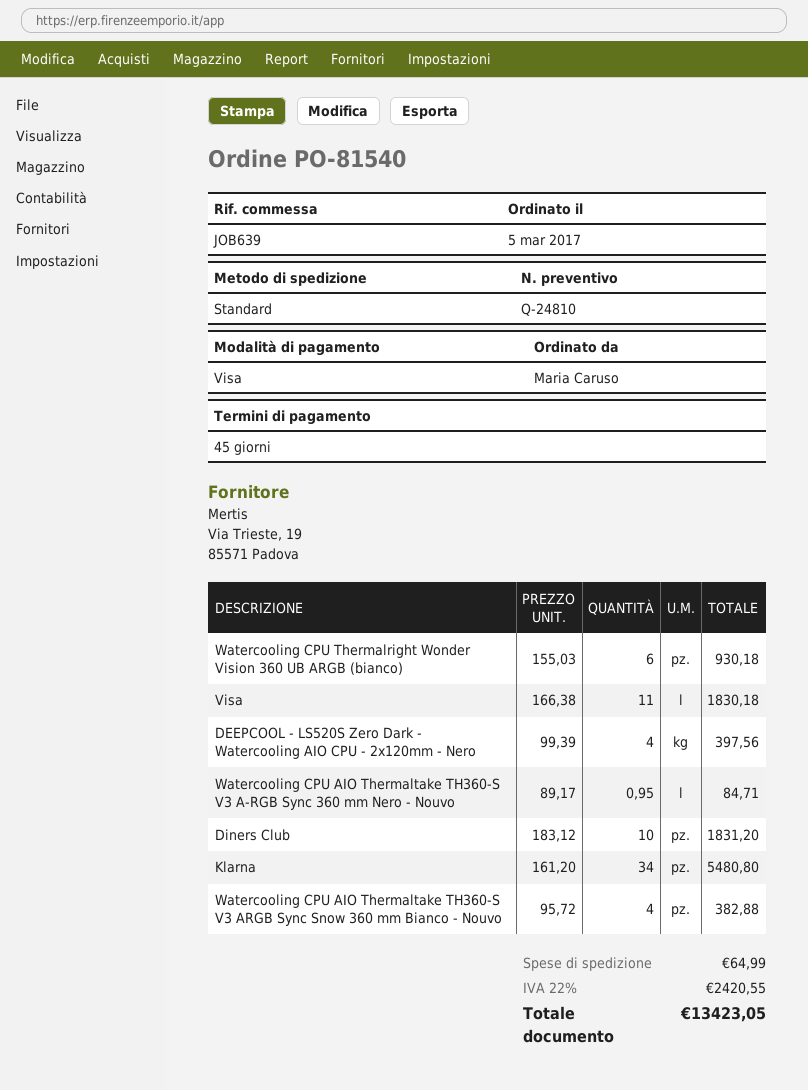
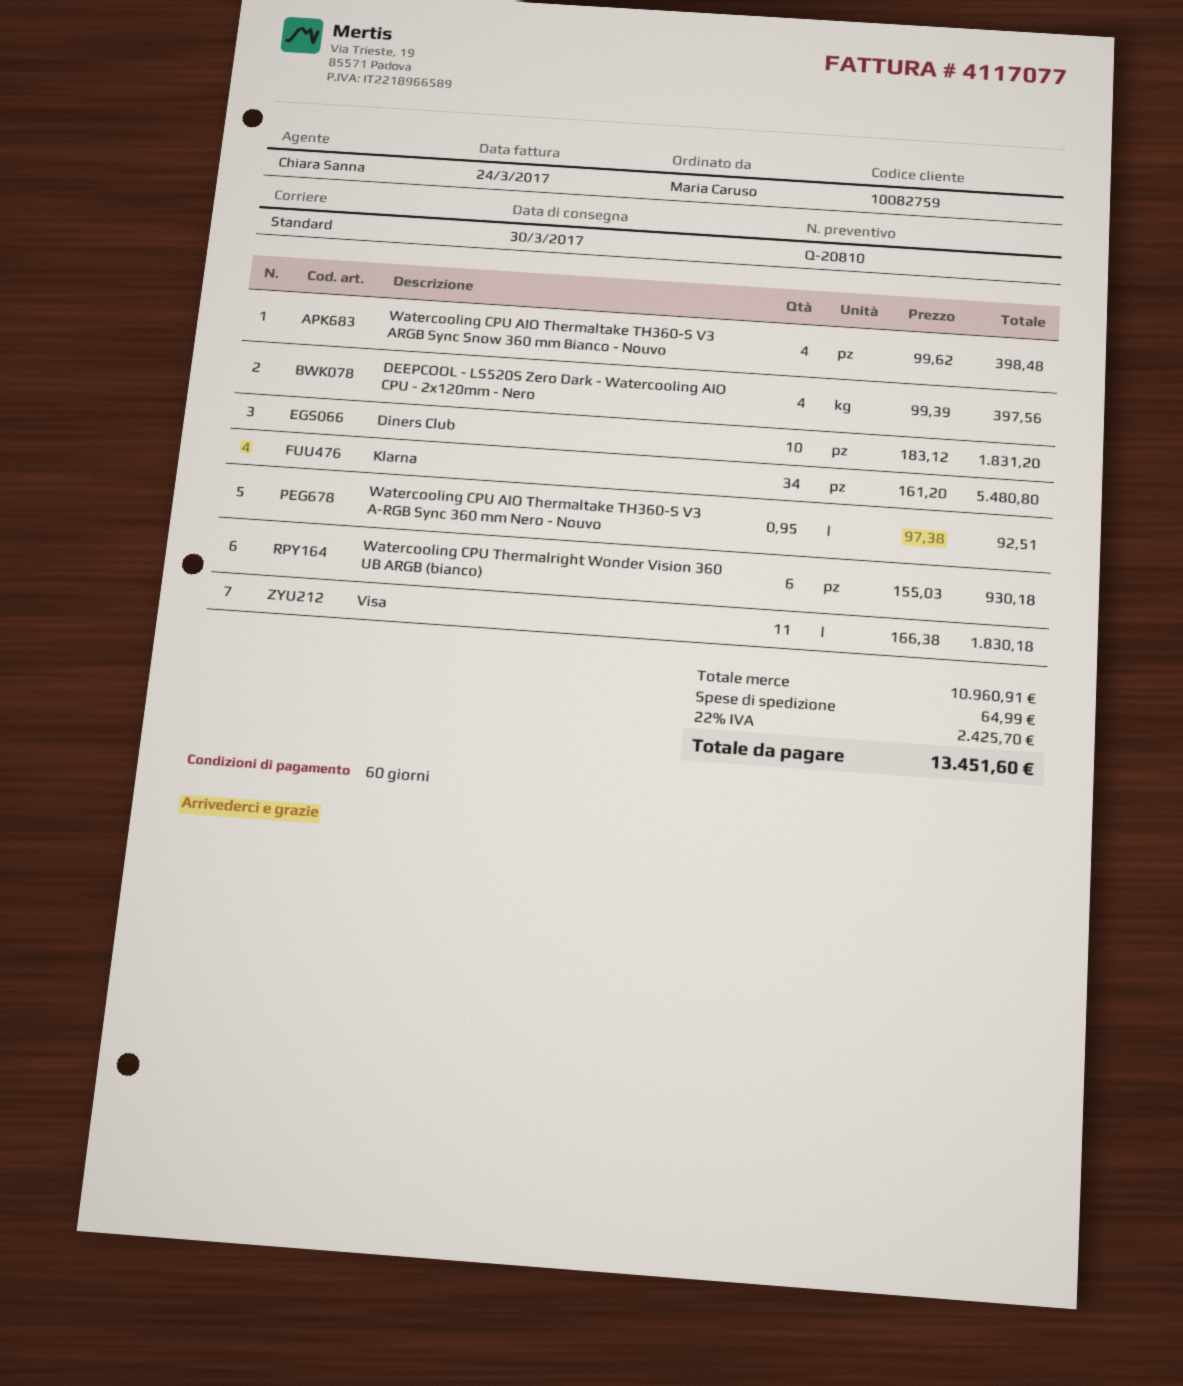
quote number: Q-24810 -> Q-20810
payment terms: 45 days -> 60 days
Watercooling CPU AIO Thermaltake TH360-S V3 A-RGB Sync 360 mm Nero - Nouvo: 0.95 x 89.17 = 84.71 -> 0.95 x 97.38 = 92.51
Watercooling CPU AIO Thermaltake TH360-S V3 ARGB Sync Snow 360 mm Bianco - Nouvo: 4 x 95.72 = 382.88 -> 4 x 99.62 = 398.48
tax: 22% = 2420.55 -> 22% = 2425.70
total: 13423.05 -> 13451.60

